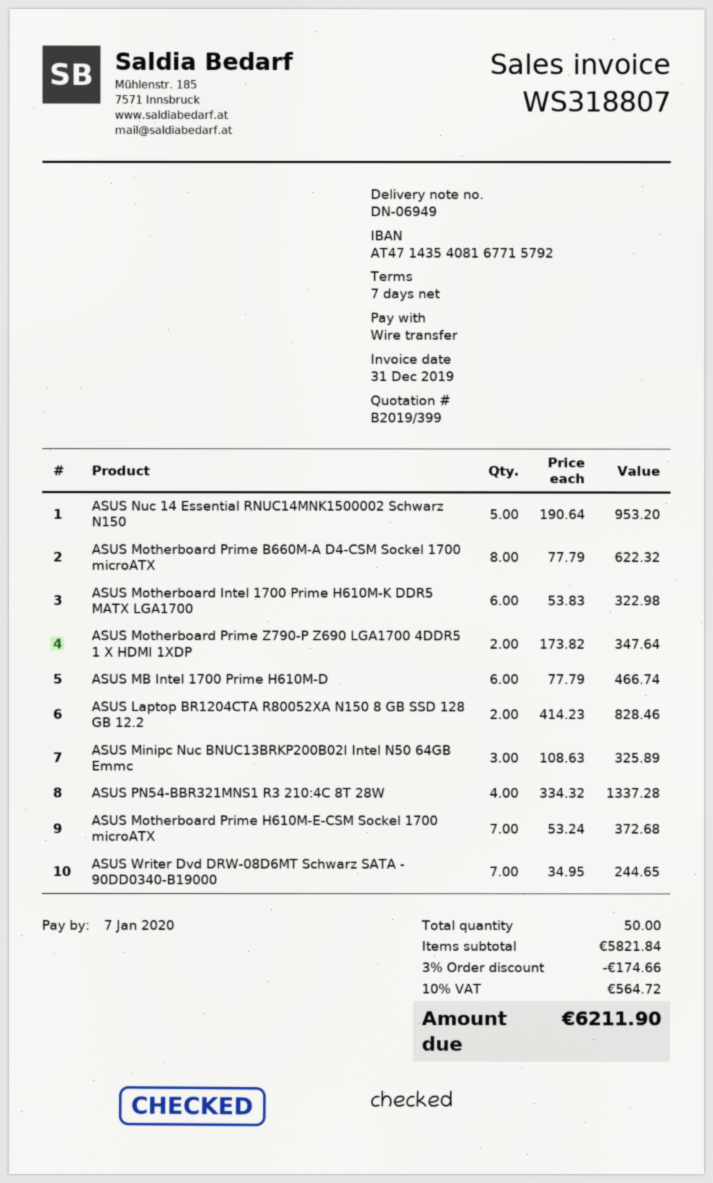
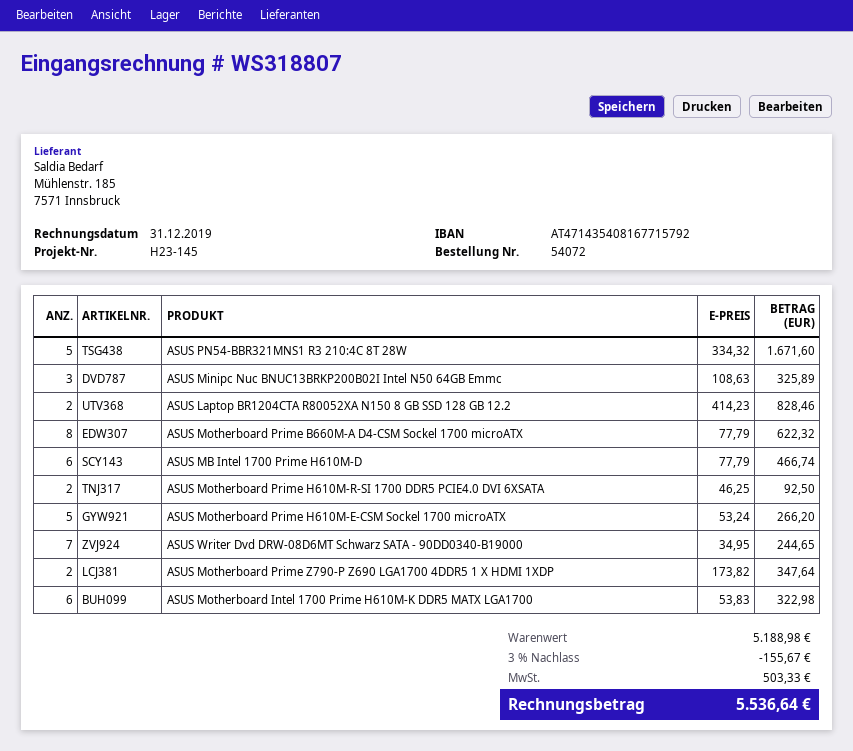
ASUS Nuc 14 Essential RNUC14MNK1500002 Schwarz N150: 5 x 190.64 = 953.20 -> none
ASUS PN54-BBR321MNS1 R3 210:4C 8T 28W: 4 x 334.32 = 1337.28 -> 5 x 334.32 = 1671.60
ASUS Motherboard Prime H610M-E-CSM Sockel 1700 microATX: 7 x 53.24 = 372.68 -> 5 x 53.24 = 266.20
ASUS Motherboard Prime H610M-R-SI 1700 DDR5 PCIE4.0 DVI 6XSATA: none -> 2 x 46.25 = 92.50
subtotal: 5821.84 -> 5188.98
discount: 3% = 174.66 -> 3% = 155.67
tax: 564.72 -> 503.33
total: 6211.90 -> 5536.64

